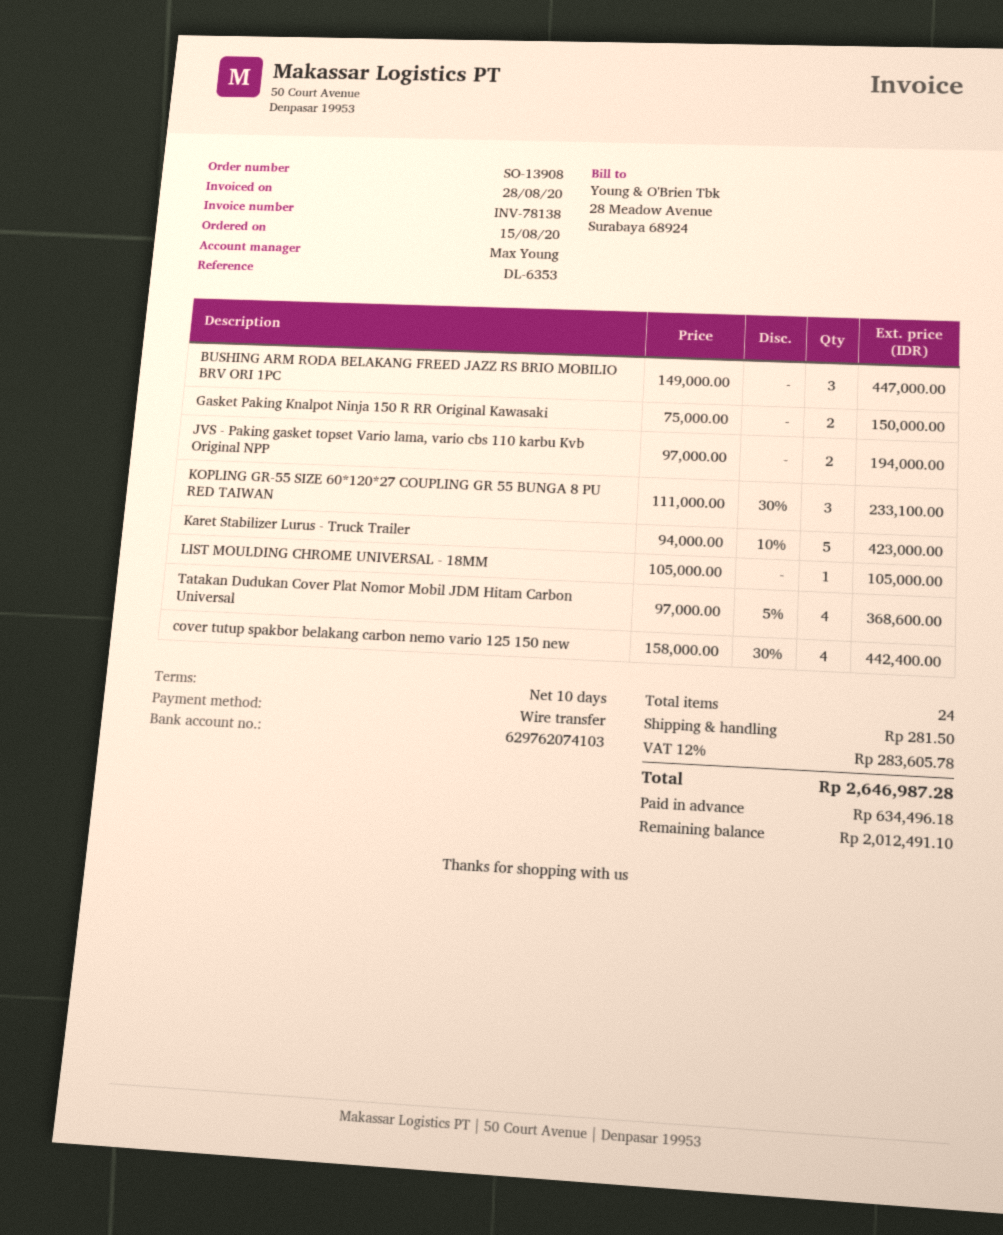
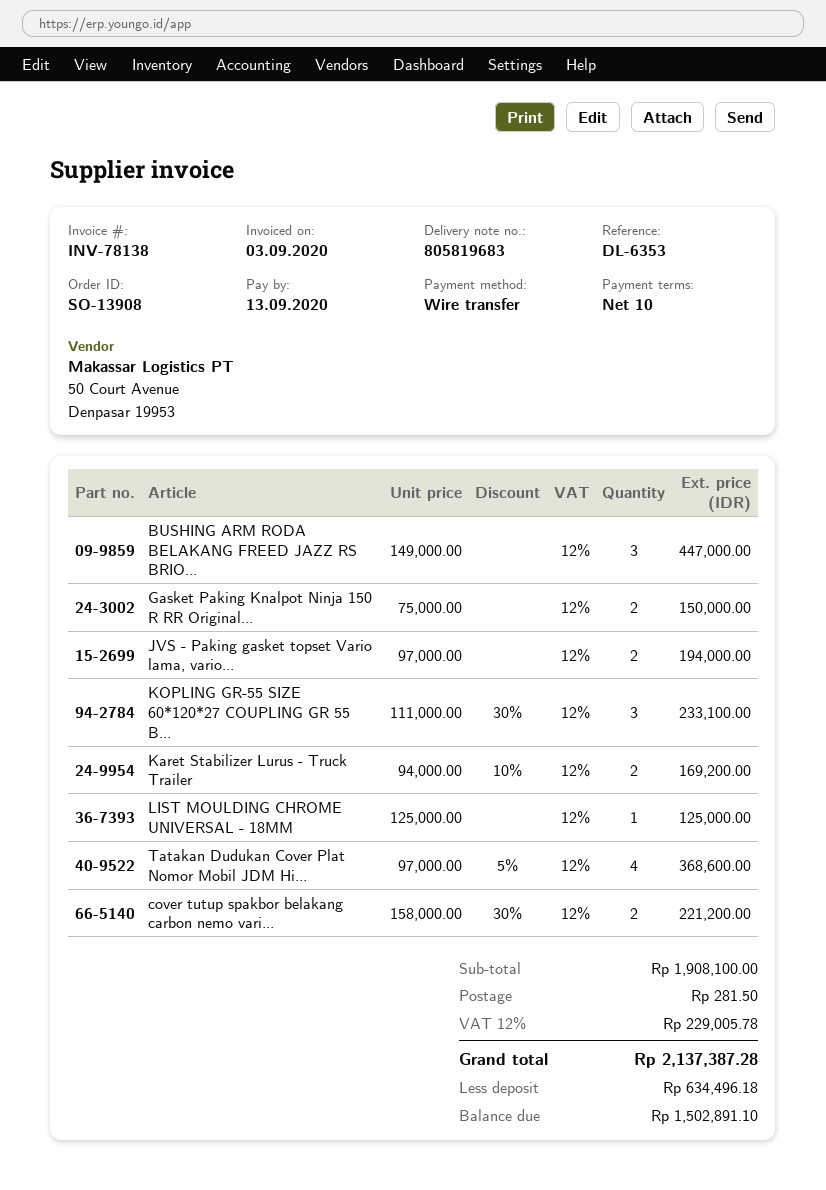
invoice date: 2020-08-28 -> 2020-09-03
Karet Stabilizer Lurus - Truck Trailer: 5 x 94000.00 - 10% = 423000.00 -> 2 x 94000.00 - 10% = 169200.00
LIST MOULDING CHROME UNIVERSAL - 18MM: 1 x 105000.00 = 105000.00 -> 1 x 125000.00 = 125000.00
cover tutup spakbor belakang carbon nemo vario 125 150 new: 4 x 158000.00 - 30% = 442400.00 -> 2 x 158000.00 - 30% = 221200.00
tax: 12% = 283605.78 -> 12% = 229005.78
total: 2646987.28 -> 2137387.28
balance: 2012491.10 -> 1502891.10

